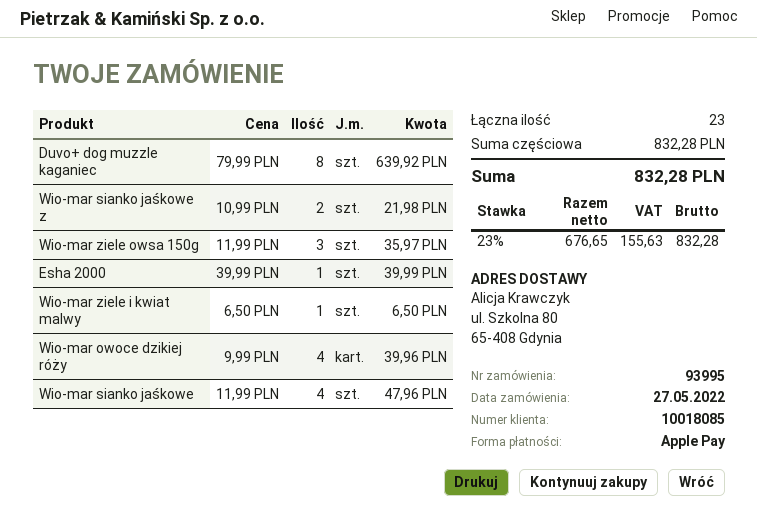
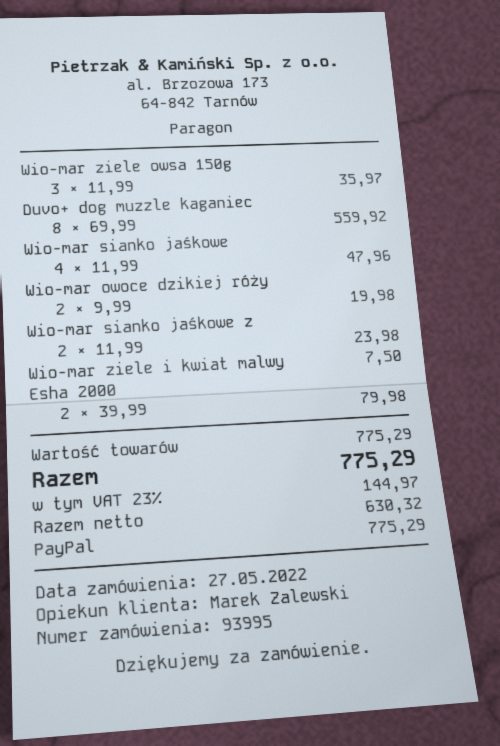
payment method: Apple Pay -> PayPal
Duvo+ dog muzzle kaganiec: 8 x 79.99 = 639.92 -> 8 x 69.99 = 559.92
Wio-mar sianko jaśkowe z: 2 x 10.99 = 21.98 -> 2 x 11.99 = 23.98
Esha 2000: 1 x 39.99 = 39.99 -> 2 x 39.99 = 79.98
Wio-mar ziele i kwiat malwy: 1 x 6.50 = 6.50 -> 1 x 7.50 = 7.50
Wio-mar owoce dzikiej róży: 4 x 9.99 = 39.96 -> 2 x 9.99 = 19.98
subtotal: 832.28 -> 775.29
net: 676.65 -> 630.32
tax: 23% = 155.63 -> 23% = 144.97
total: 832.28 -> 775.29

